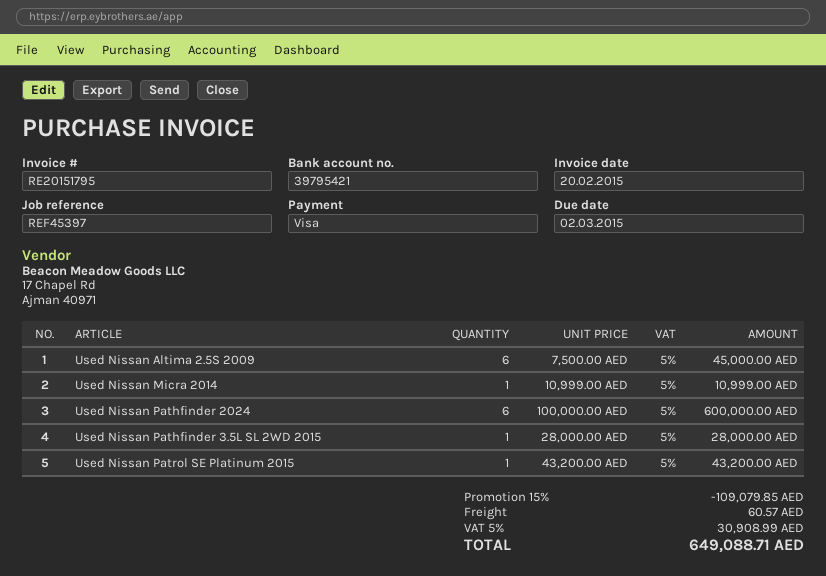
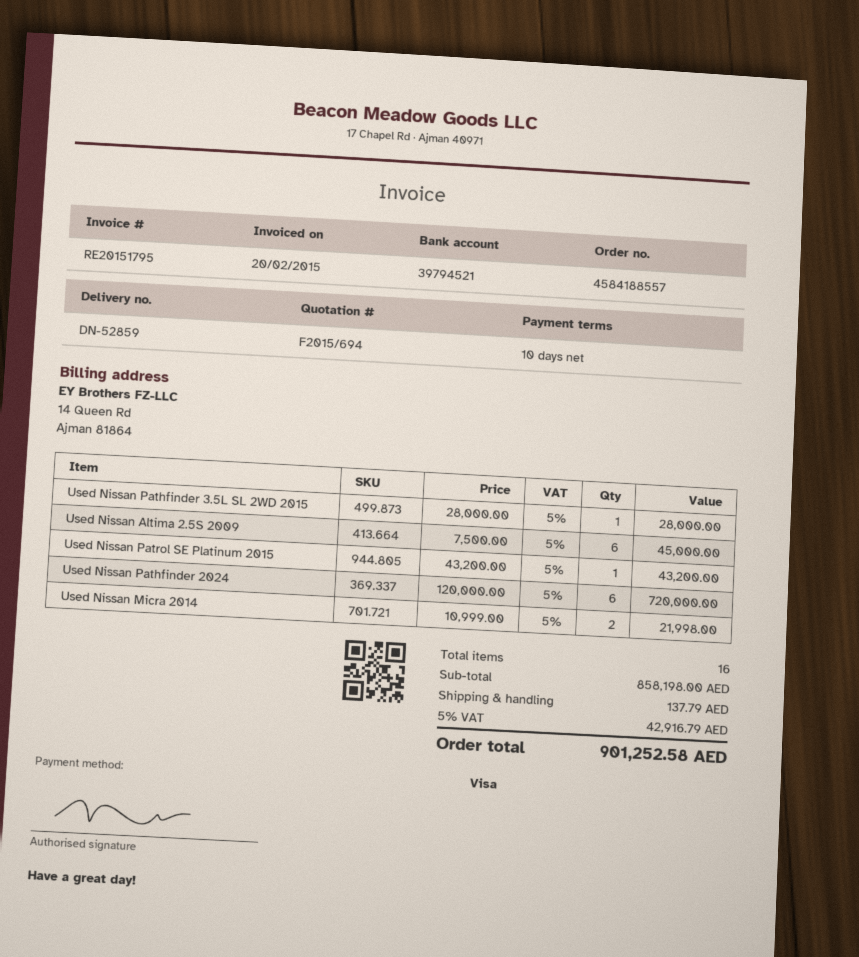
bank account: 39795421 -> 39794521
Used Nissan Micra 2014: 1 x 10999.00 = 10999.00 -> 2 x 10999.00 = 21998.00
Used Nissan Pathfinder 2024: 6 x 100000.00 = 600000.00 -> 6 x 120000.00 = 720000.00
discount: 15% = 109079.85 -> none
shipping: 60.57 -> 137.79
tax: 5% = 30908.99 -> 5% = 42916.79
total: 649088.71 -> 901252.58

